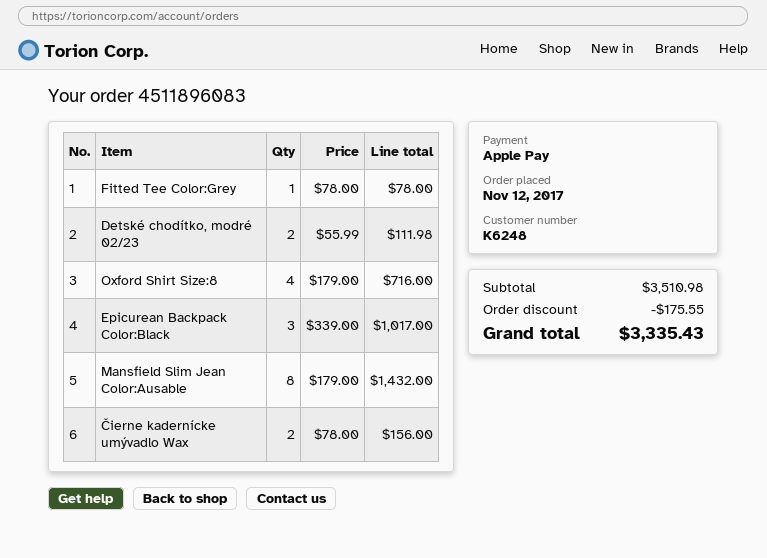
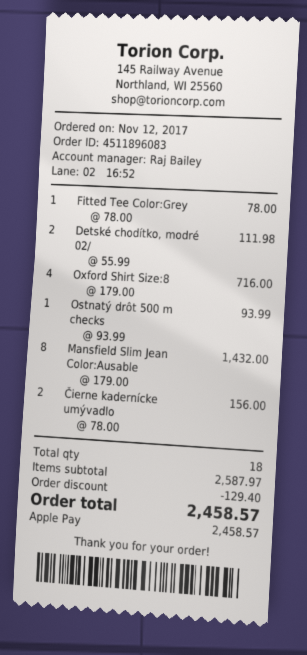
Epicurean Backpack Color:Black: 3 x 339.00 = 1017.00 -> none
Ostnatý drôt 500 m checks: none -> 1 x 93.99 = 93.99
subtotal: 3510.98 -> 2587.97
discount: 175.55 -> 129.40
total: 3335.43 -> 2458.57

